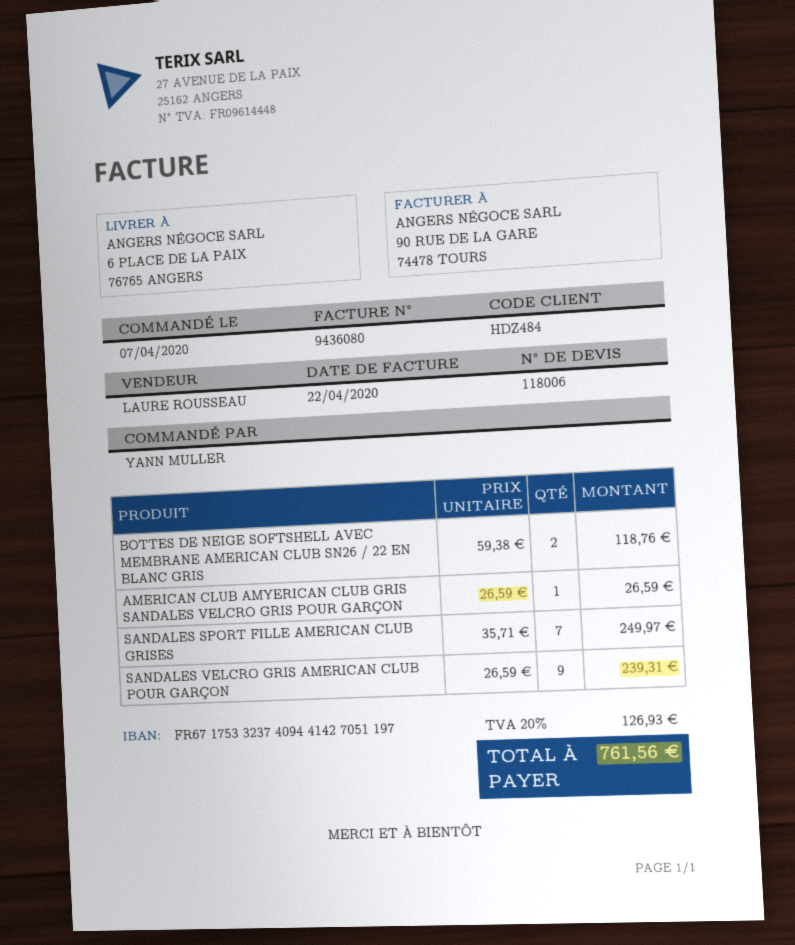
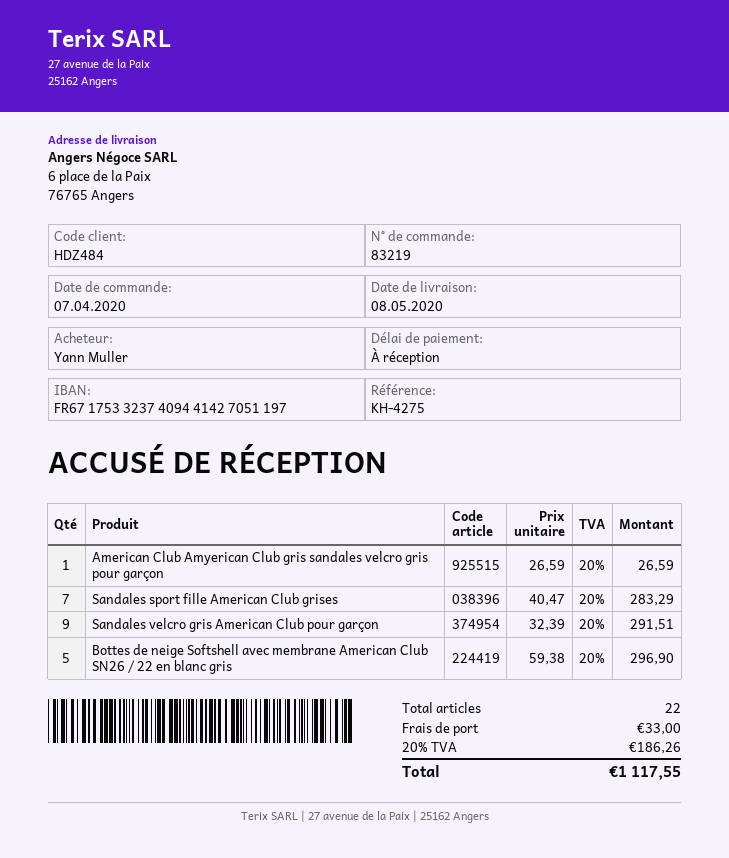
BOTTES DE NEIGE SOFTSHELL AVEC MEMBRANE AMERICAN CLUB SN26 / 22 EN BLANC GRIS: 2 x 59.38 = 118.76 -> 5 x 59.38 = 296.90
SANDALES SPORT FILLE AMERICAN CLUB GRISES: 7 x 35.71 = 249.97 -> 7 x 40.47 = 283.29
SANDALES VELCRO GRIS AMERICAN CLUB POUR GARÇON: 9 x 26.59 = 239.31 -> 9 x 32.39 = 291.51
shipping: none -> 33.00
tax: 20% = 126.93 -> 20% = 186.26
total: 761.56 -> 1117.55

